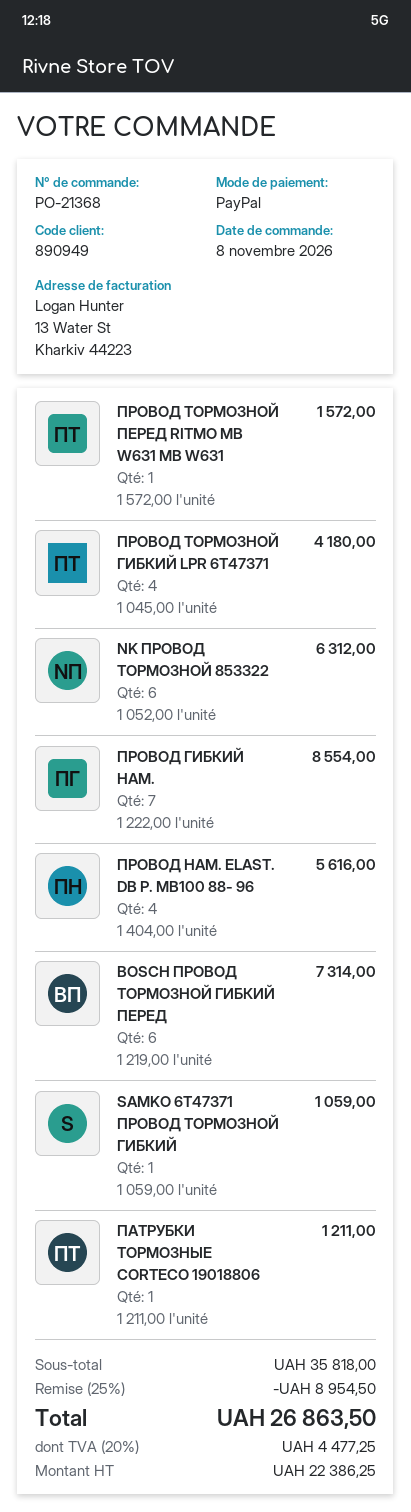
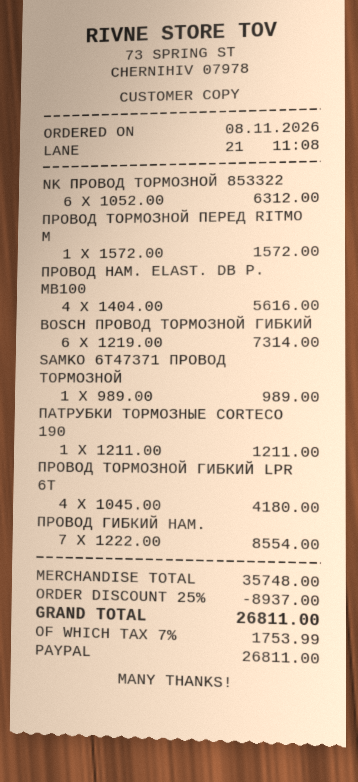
SAMKO 6T47371 ПРОВОД ТОРМОЗНОЙ ГИБКИЙ: 1 x 1059.00 = 1059.00 -> 1 x 989.00 = 989.00
subtotal: 35818.00 -> 35748.00
discount: 25% = 8954.50 -> 25% = 8937.00
tax: 20% = 4477.25 -> 7% = 1753.99
total: 26863.50 -> 26811.00

